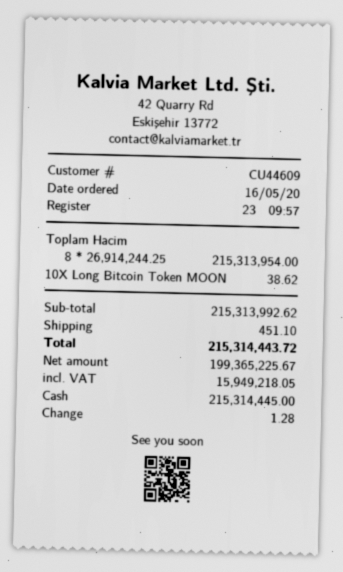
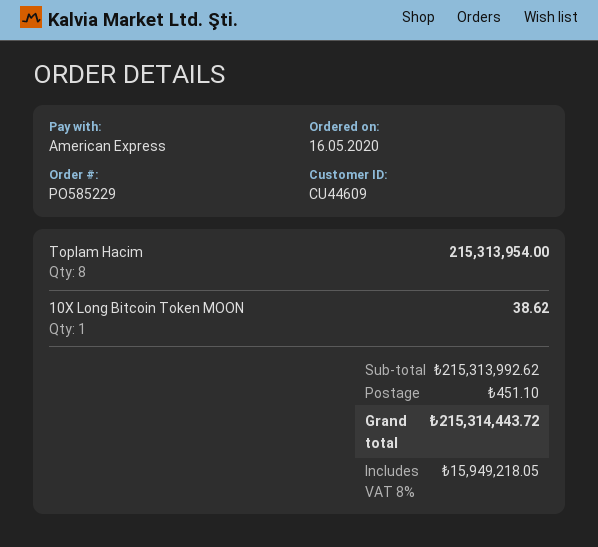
payment method: cash -> American Express

